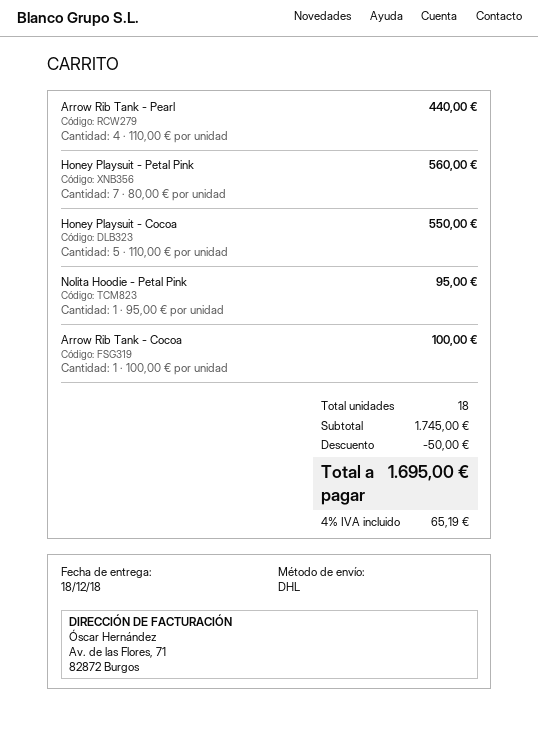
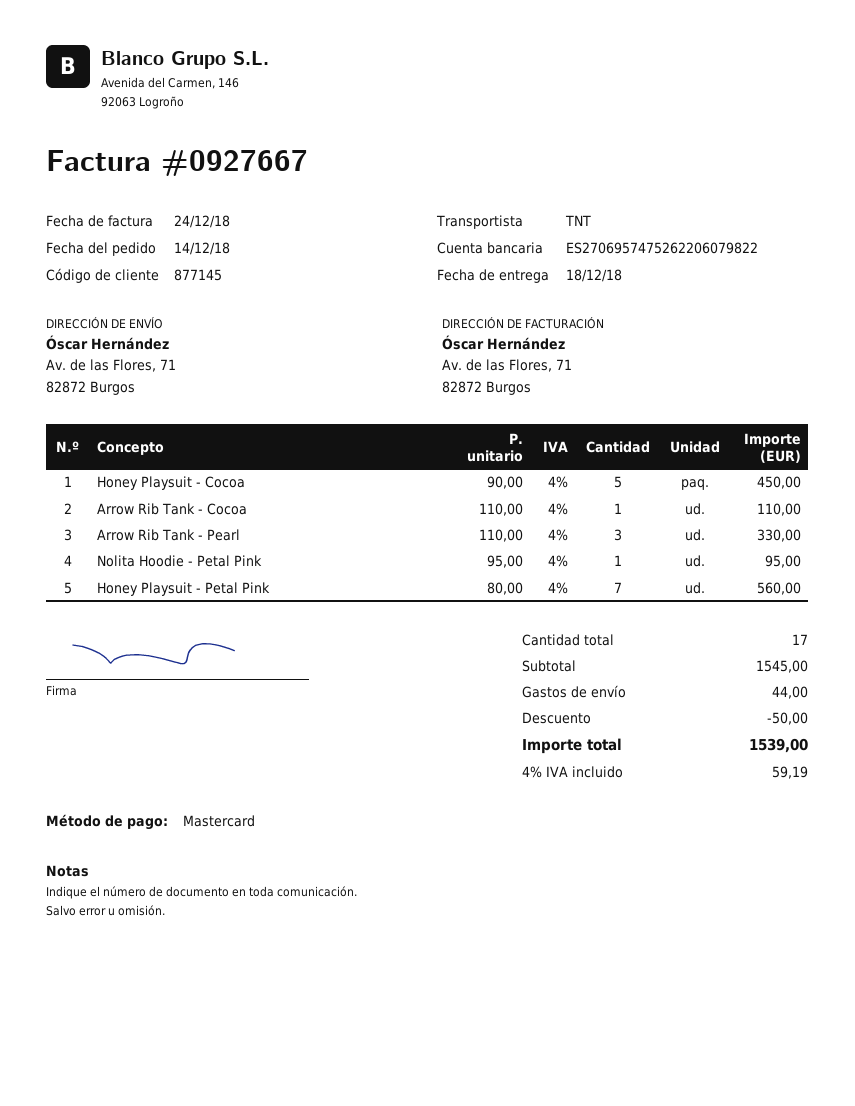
shipping method: DHL -> TNT
Arrow Rib Tank - Pearl: 4 x 110.00 = 440.00 -> 3 x 110.00 = 330.00
Honey Playsuit - Cocoa: 5 x 110.00 = 550.00 -> 5 x 90.00 = 450.00
Arrow Rib Tank - Cocoa: 1 x 100.00 = 100.00 -> 1 x 110.00 = 110.00
total quantity: 18 -> 17
subtotal: 1745.00 -> 1545.00
shipping: none -> 44.00
tax: 4% = 65.19 -> 4% = 59.19
total: 1695.00 -> 1539.00

